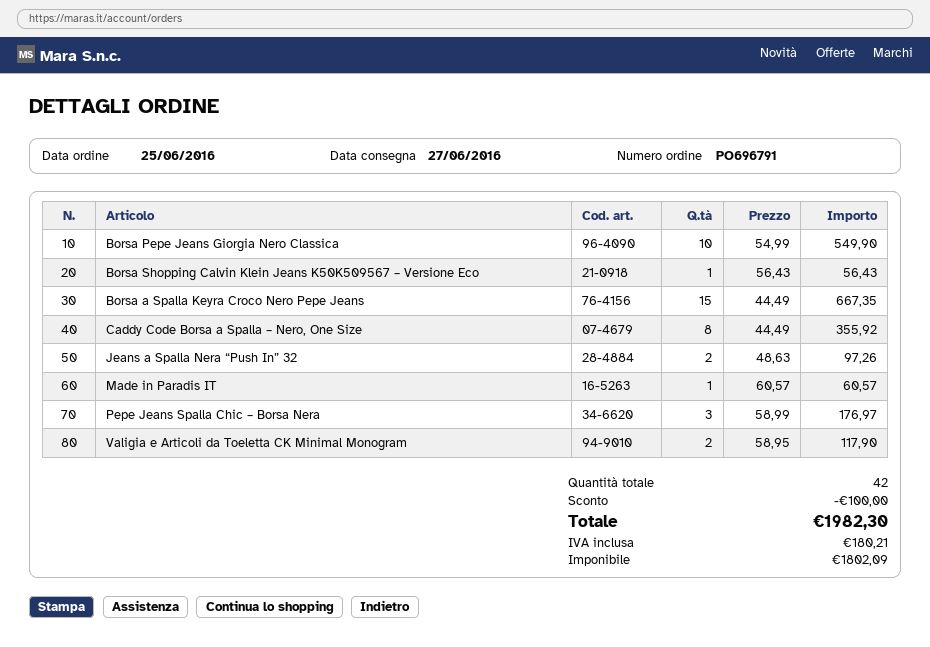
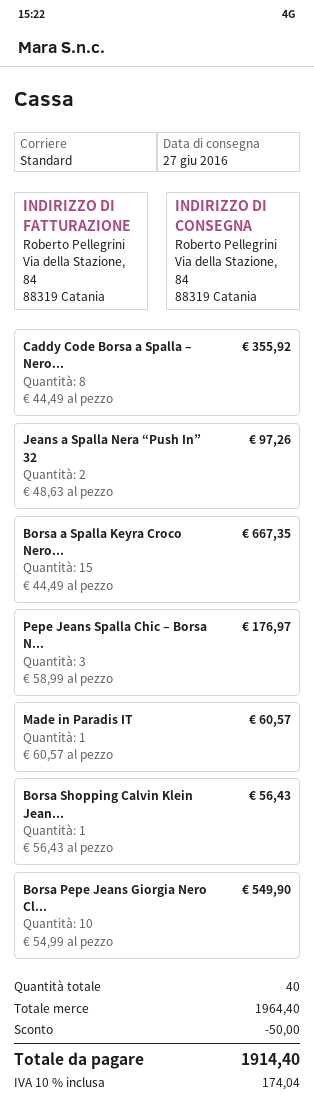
Valigia e Articoli da Toeletta CK Minimal Monogram: 2 x 58.95 = 117.90 -> none
total quantity: 42 -> 40
discount: 100.00 -> 50.00
tax: 180.21 -> 174.04
total: 1982.30 -> 1914.40

